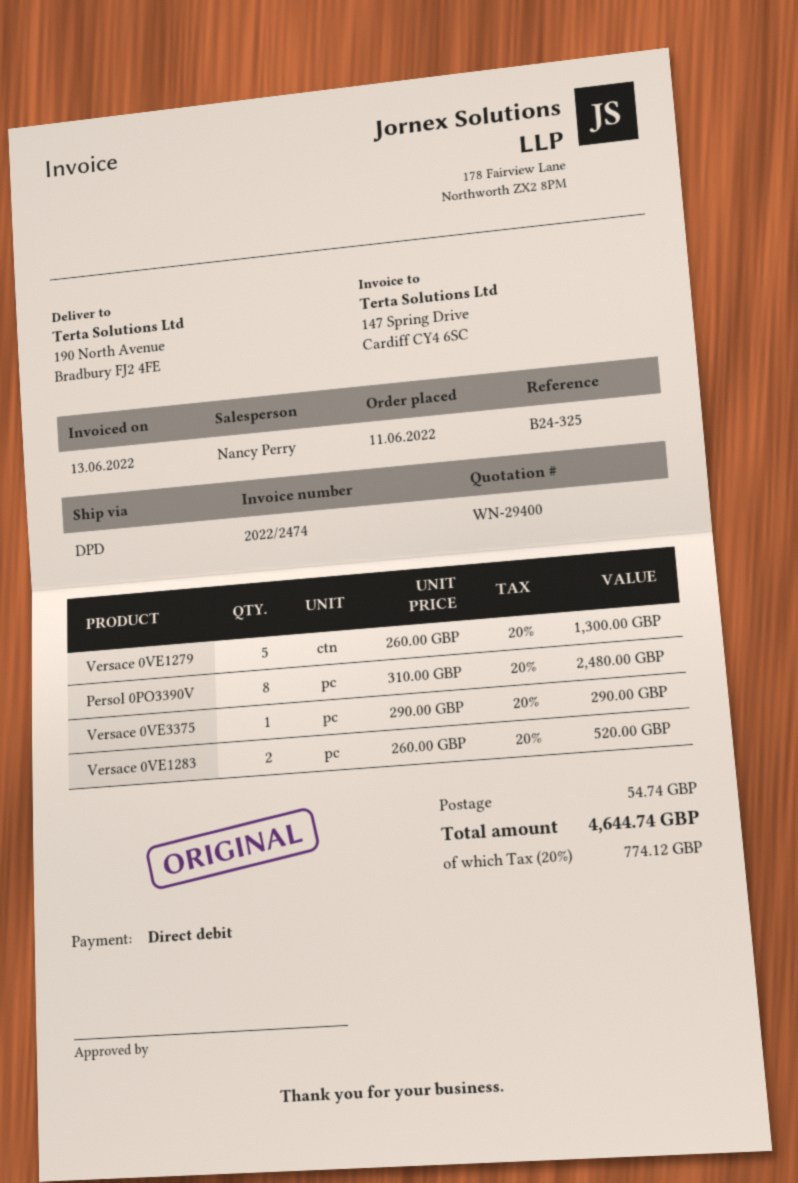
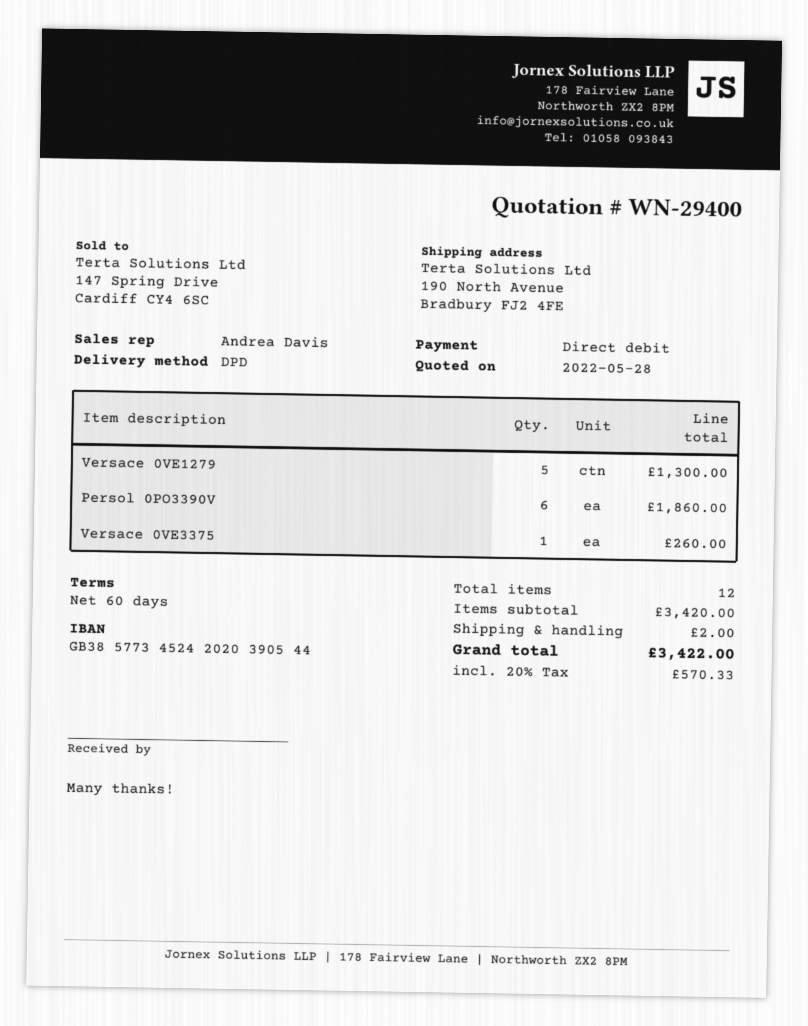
sales rep: Nancy Perry -> Andrea Davis
Persol 0PO3390V: 8 for 2480.00 -> 6 for 1860.00
Versace 0VE3375: 1 for 290.00 -> 1 for 260.00
Versace 0VE1283: 2 for 520.00 -> none
shipping: 54.74 -> 2.00
tax: 20% = 774.12 -> 20% = 570.33
total: 4644.74 -> 3422.00

